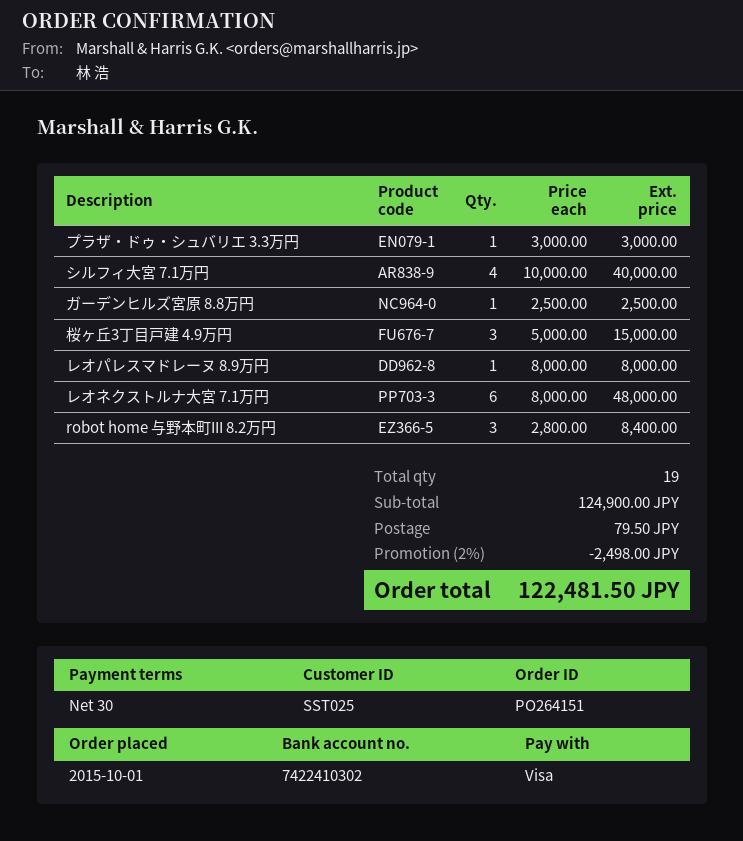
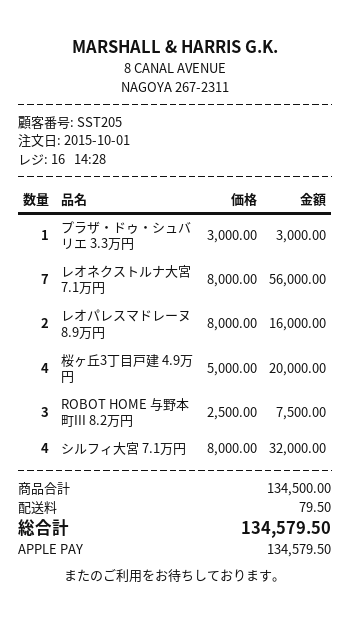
customer number: SST025 -> SST205
payment method: Visa -> Apple Pay
シルフィ大宮 7.1万円: 4 x 10000.00 = 40000.00 -> 4 x 8000.00 = 32000.00
ガーデンヒルズ宮原 8.8万円: 1 x 2500.00 = 2500.00 -> none
桜ヶ丘3丁目戸建 4.9万円: 3 x 5000.00 = 15000.00 -> 4 x 5000.00 = 20000.00
レオパレスマドレーヌ 8.9万円: 1 x 8000.00 = 8000.00 -> 2 x 8000.00 = 16000.00
レオネクストルナ大宮 7.1万円: 6 x 8000.00 = 48000.00 -> 7 x 8000.00 = 56000.00
robot home 与野本町III 8.2万円: 3 x 2800.00 = 8400.00 -> 3 x 2500.00 = 7500.00
subtotal: 124900.00 -> 134500.00
discount: 2% = 2498.00 -> none
total: 122481.50 -> 134579.50

